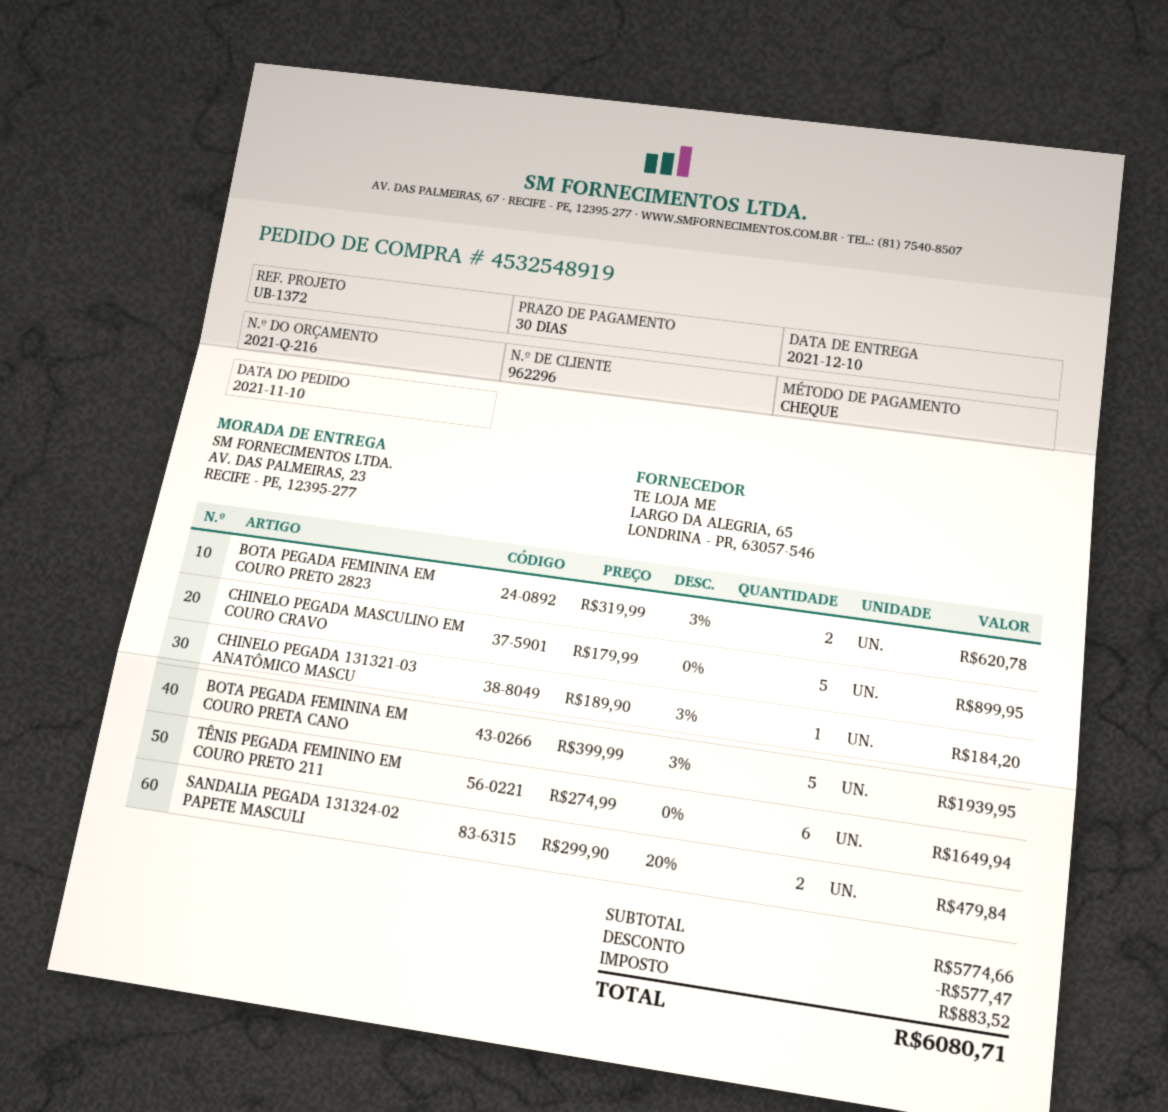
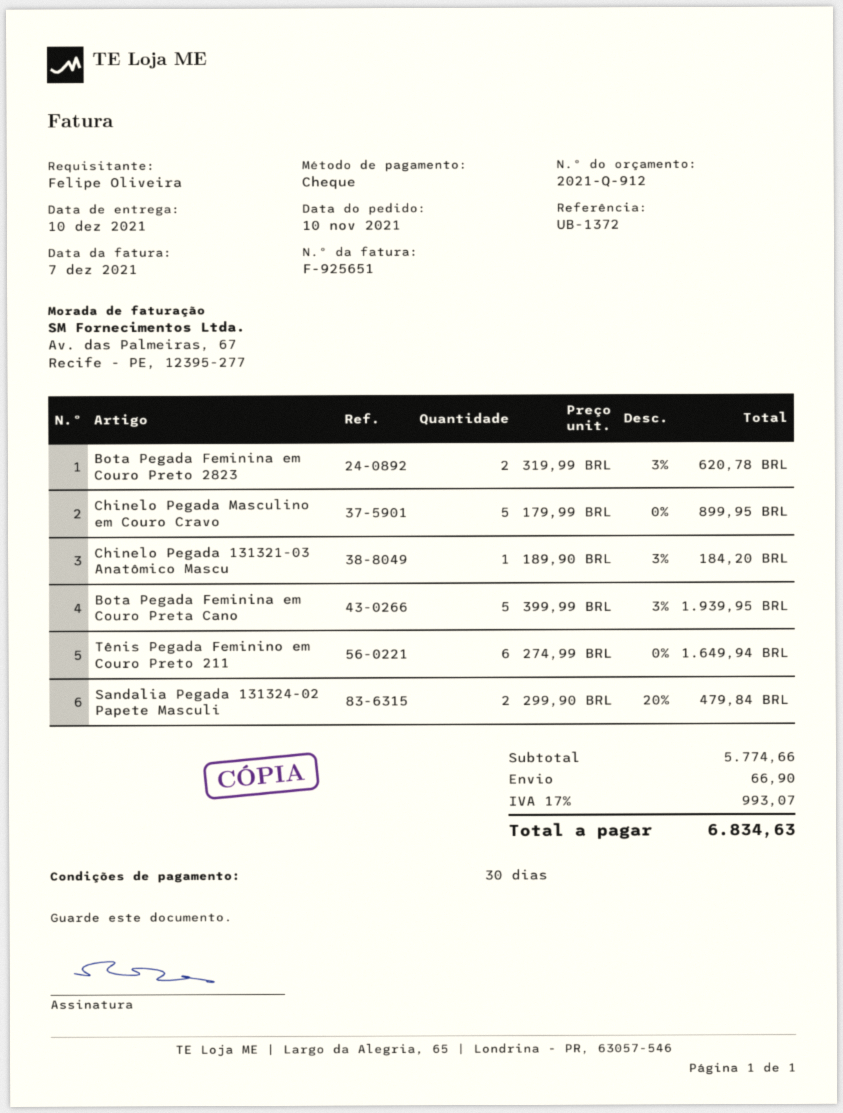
quote number: 2021-Q-216 -> 2021-Q-912
discount: 577.47 -> none
shipping: none -> 66.90
tax: 883.52 -> 993.07
total: 6080.71 -> 6834.63

